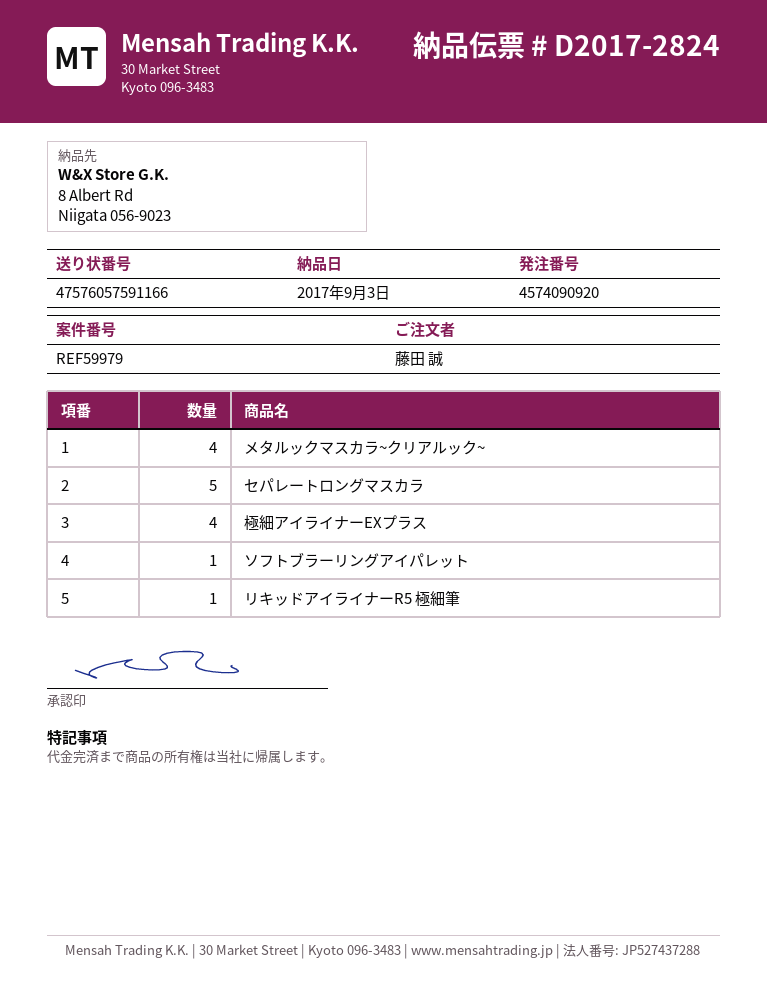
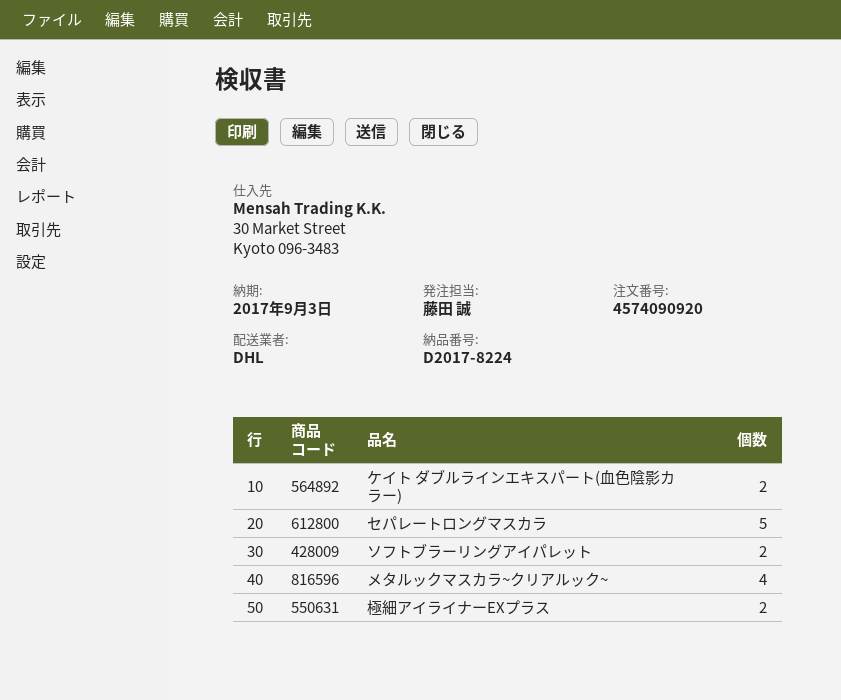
delivery note number: D2017-2824 -> D2017-8224
極細アイライナーEXプラス: 4 -> 2
ソフトブラーリングアイパレット: 1 -> 2
リキッドアイライナーR5 極細筆: 1 -> none
ケイト ダブルラインエキスパート(血色陰影カラー): none -> 2

